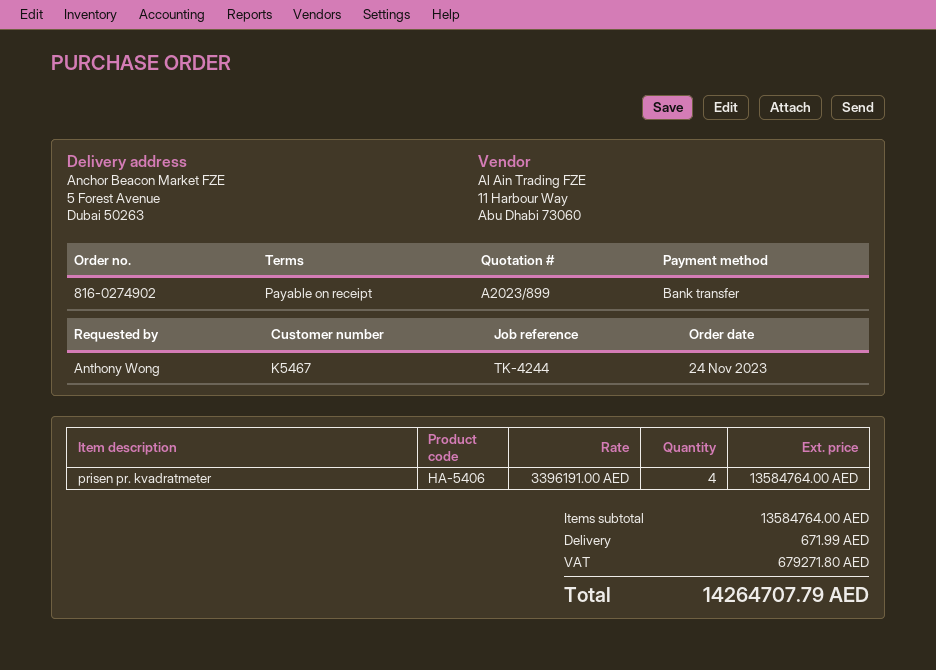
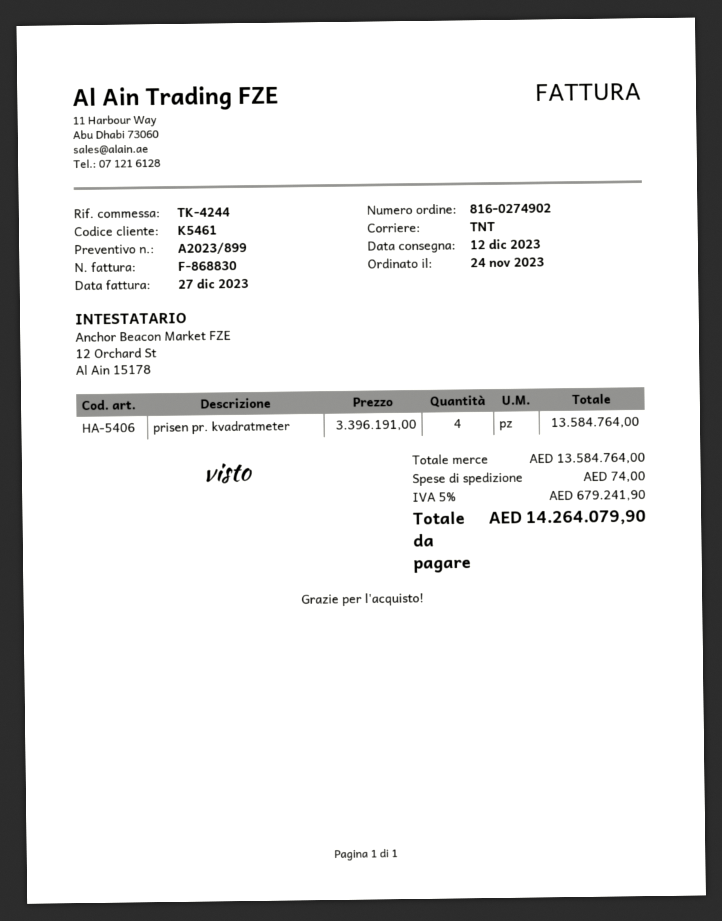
customer number: K5467 -> K5461
shipping: 671.99 -> 74.00
tax: 679271.80 -> 679241.90
total: 14264707.79 -> 14264079.90

